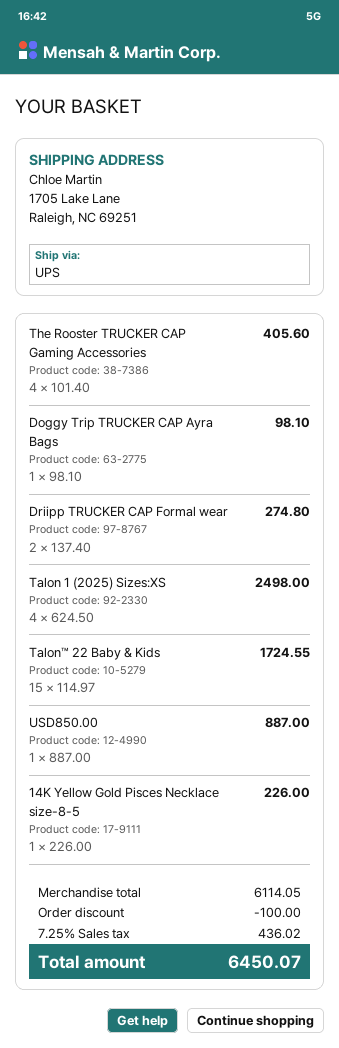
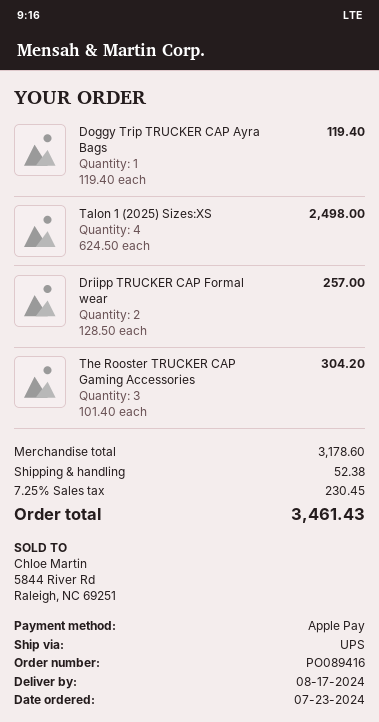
The Rooster TRUCKER CAP Gaming Accessories: 4 x 101.40 = 405.60 -> 3 x 101.40 = 304.20
Doggy Trip TRUCKER CAP Ayra Bags: 1 x 98.10 = 98.10 -> 1 x 119.40 = 119.40
Driipp TRUCKER CAP Formal wear: 2 x 137.40 = 274.80 -> 2 x 128.50 = 257.00
Talon™ 22 Baby & Kids: 15 x 114.97 = 1724.55 -> none
USD850.00: 1 x 887.00 = 887.00 -> none
14K Yellow Gold Pisces Necklace size-8-5: 1 x 226.00 = 226.00 -> none
subtotal: 6114.05 -> 3178.60
discount: 100.00 -> none
shipping: none -> 52.38
tax: 7.25% = 436.02 -> 7.25% = 230.45
total: 6450.07 -> 3461.43

